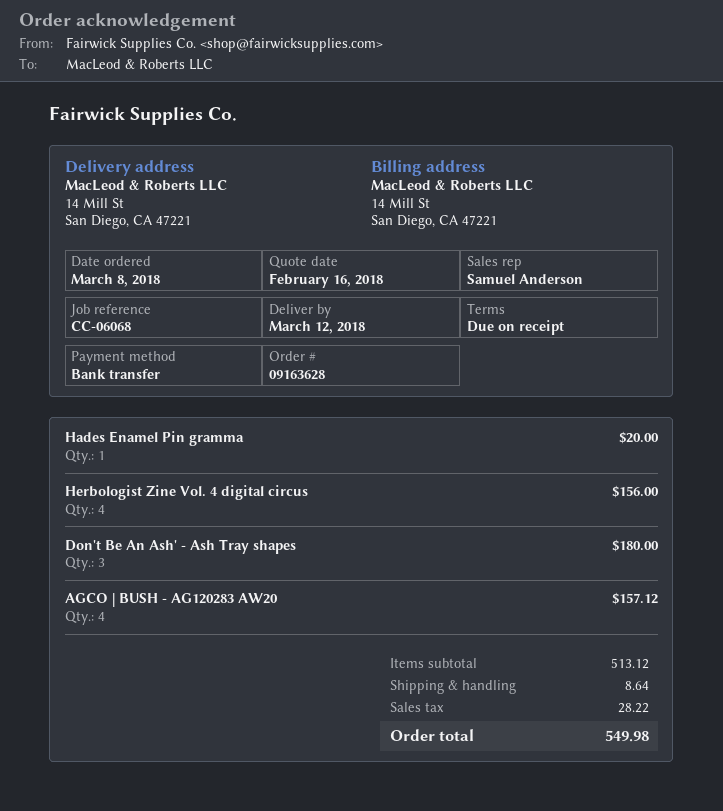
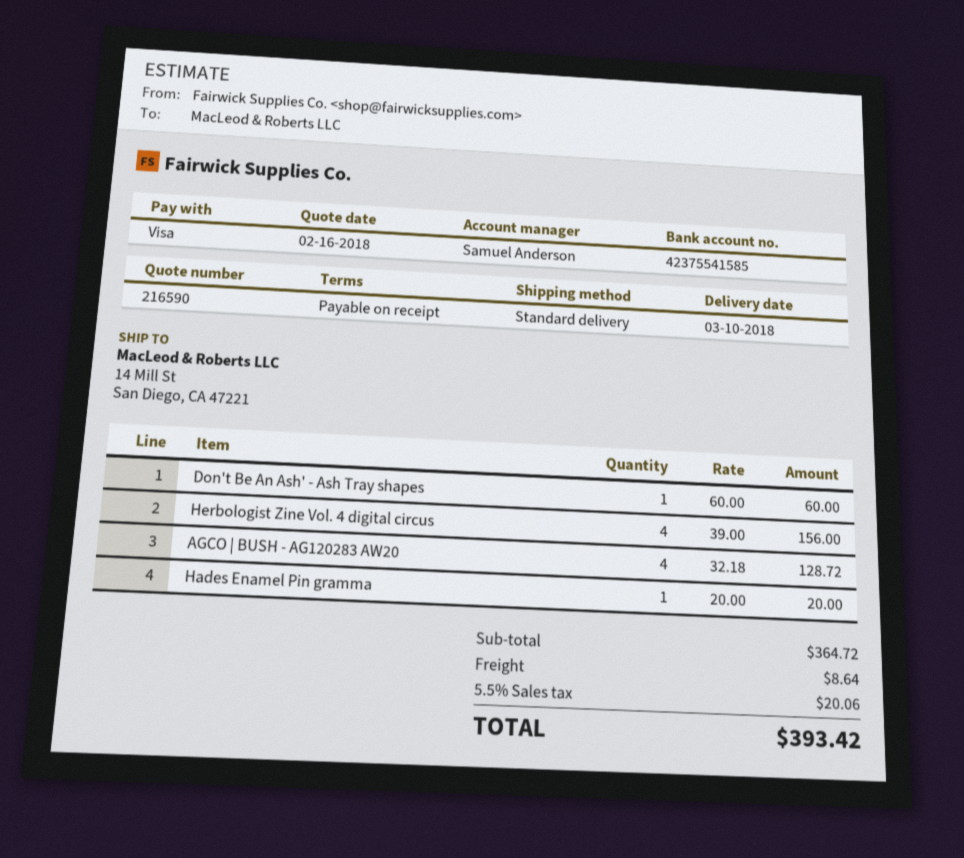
delivery date: 2018-03-12 -> 2018-03-10
payment method: bank transfer -> Visa
Don't Be An Ash' - Ash Tray shapes: 3 for 180.00 -> 1 for 60.00
AGCO | BUSH - AG120283 AW20: 4 for 157.12 -> 4 for 128.72
subtotal: 513.12 -> 364.72
tax: 28.22 -> 20.06
total: 549.98 -> 393.42

